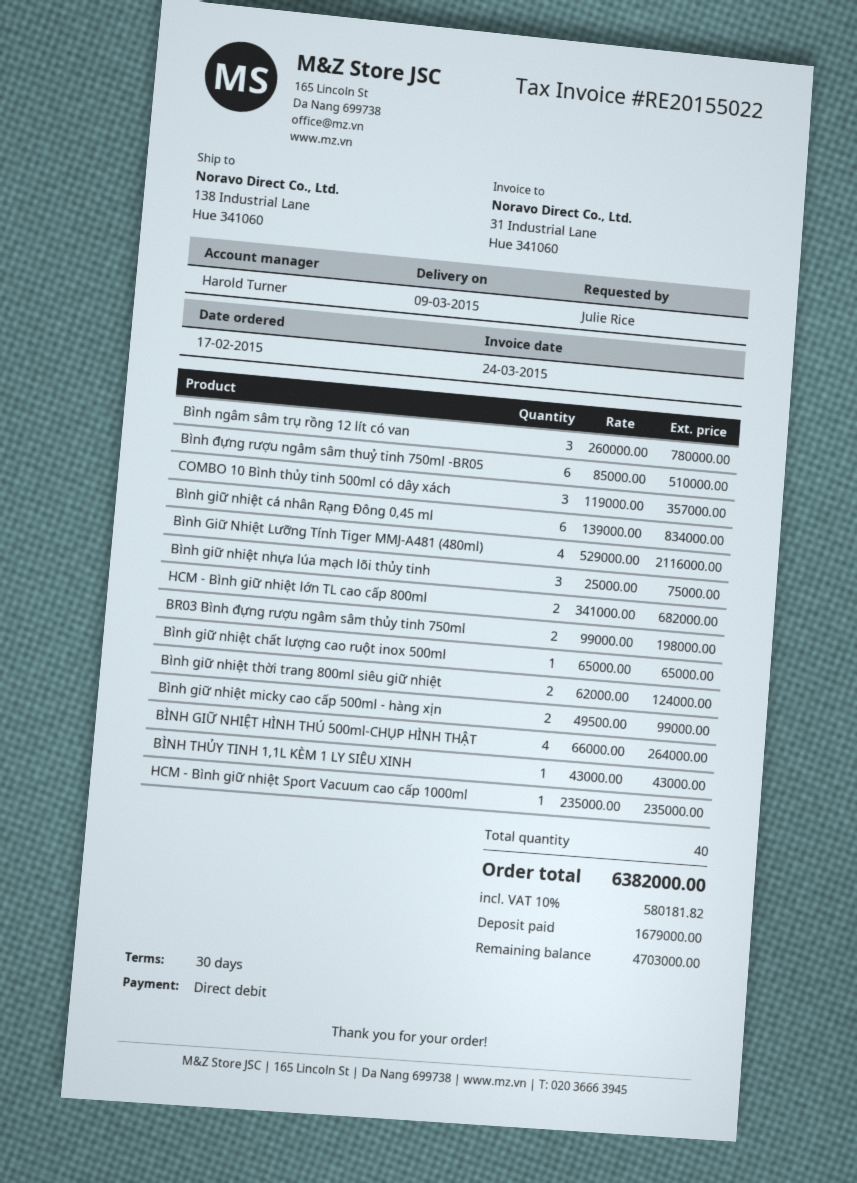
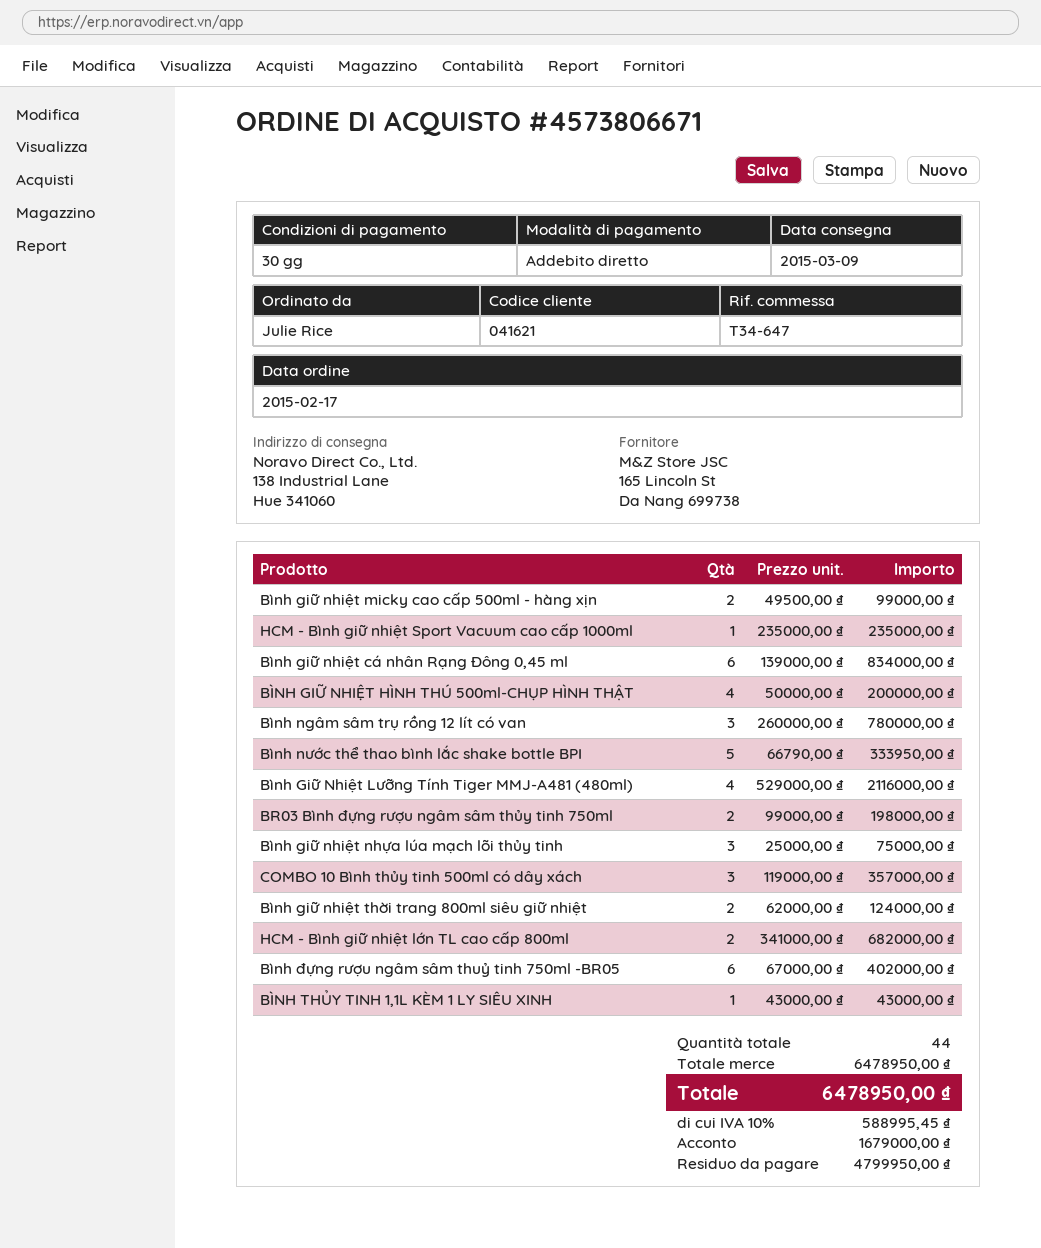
Bình đựng rượu ngâm sâm thuỷ tinh 750ml -BR05: 6 x 85000.00 = 510000.00 -> 6 x 67000.00 = 402000.00
Bình giữ nhiệt chất lượng cao ruột inox 500ml: 1 x 65000.00 = 65000.00 -> none
BÌNH GIỮ NHIỆT HÌNH THÚ 500ml-CHỤP HÌNH THẬT: 4 x 66000.00 = 264000.00 -> 4 x 50000.00 = 200000.00
Bình nước thể thao bình lắc shake bottle BPI: none -> 5 x 66790.00 = 333950.00
total quantity: 40 -> 44
tax: 10% = 580181.82 -> 10% = 588995.45
total: 6382000.00 -> 6478950.00
balance: 4703000.00 -> 4799950.00

